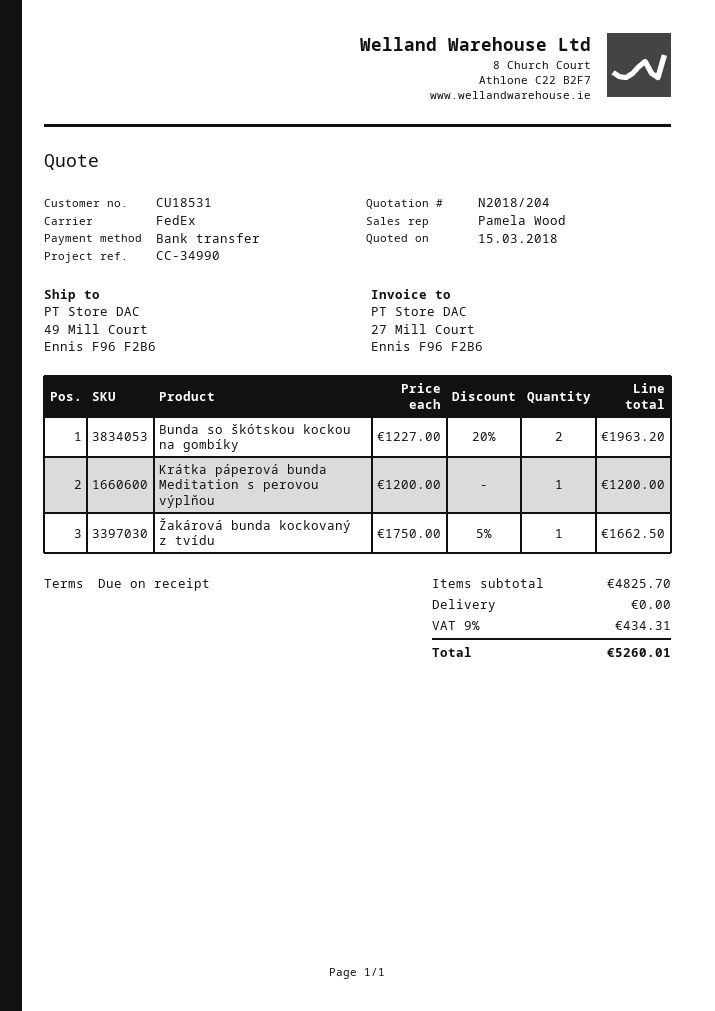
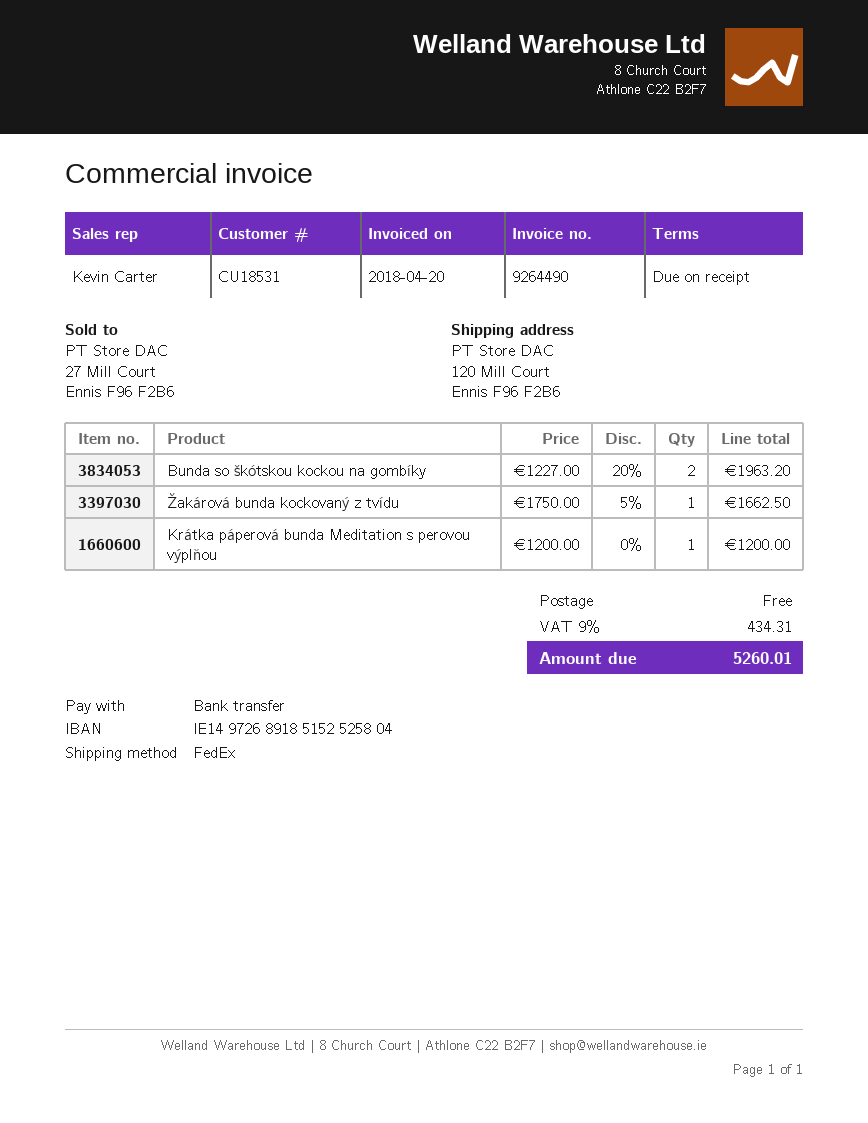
sales rep: Pamela Wood -> Kevin Carter
ship to: 49 Mill Court, Ennis F96 F2B6 -> 120 Mill Court, Ennis F96 F2B6

